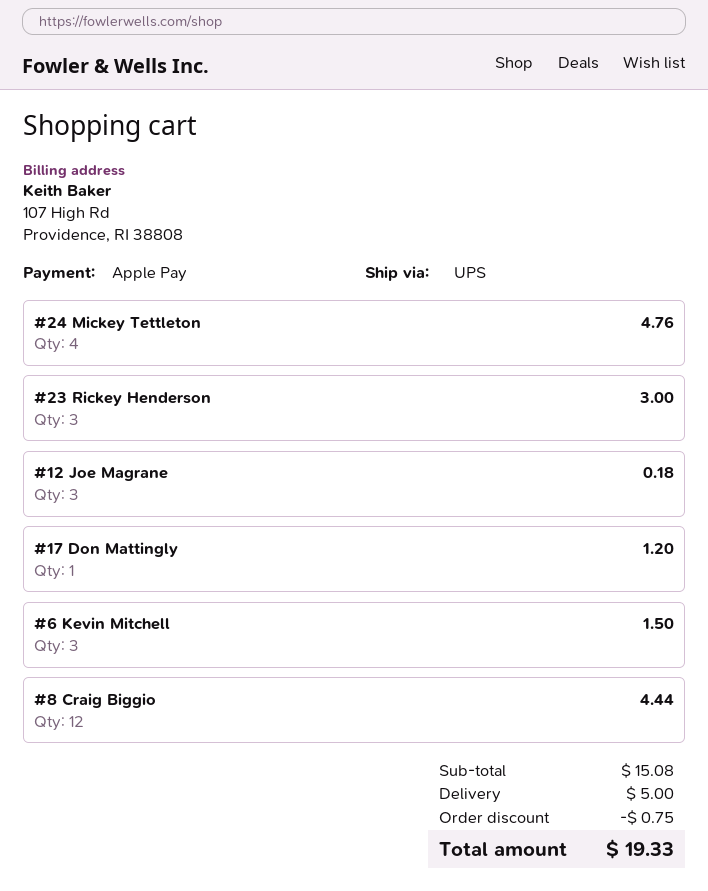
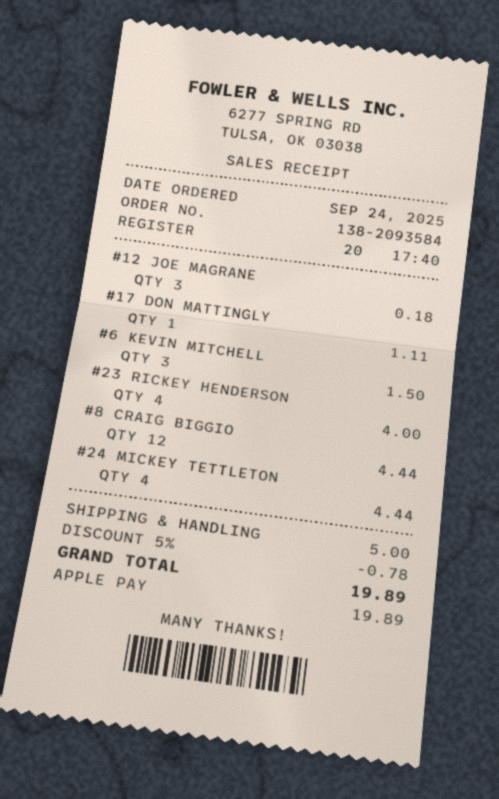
#24 Mickey Tettleton: 4 for 4.76 -> 4 for 4.44
#23 Rickey Henderson: 3 for 3.00 -> 4 for 4.00
#17 Don Mattingly: 1 for 1.20 -> 1 for 1.11
discount: 0.75 -> 0.78
total: 19.33 -> 19.89

